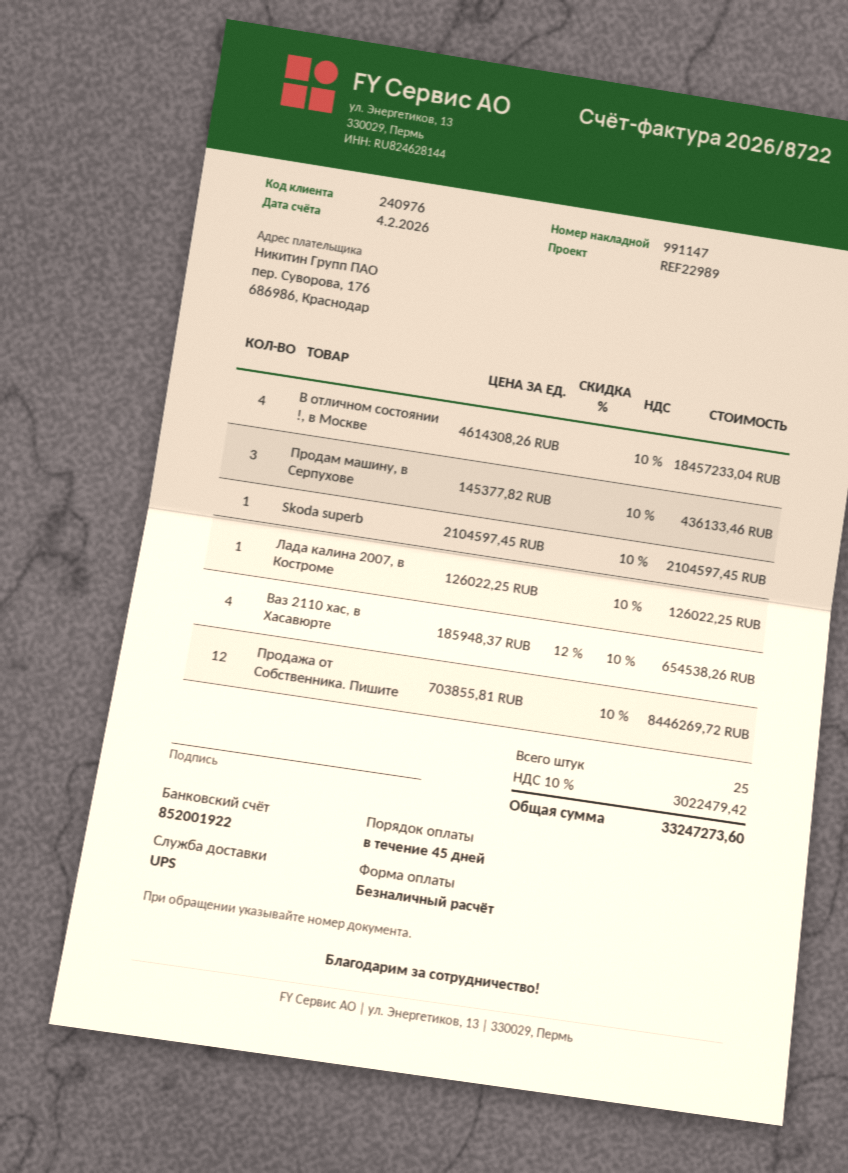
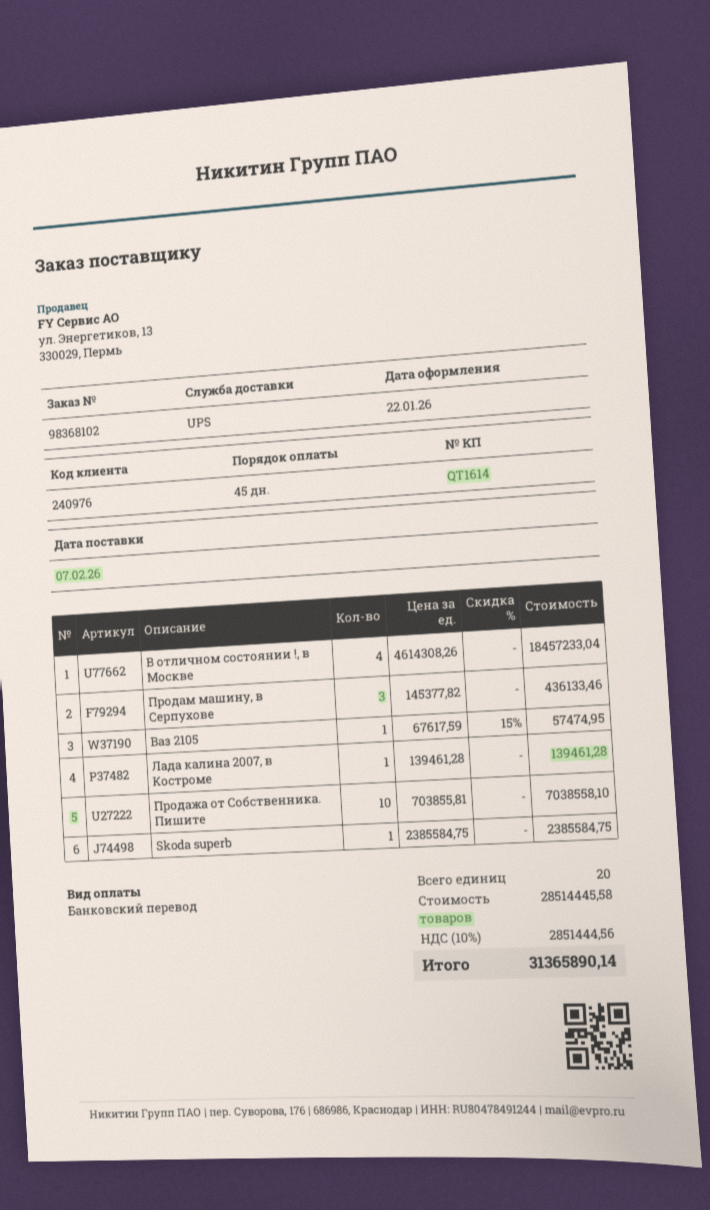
Skoda superb: 1 x 2104597.45 = 2104597.45 -> 1 x 2385584.75 = 2385584.75
Лада калина 2007, в Костроме: 1 x 126022.25 = 126022.25 -> 1 x 139461.28 = 139461.28
Ваз 2110 хас, в Хасавюрте: 4 x 185948.37 - 12% = 654538.26 -> none
Продажа от Собственника. Пишите: 12 x 703855.81 = 8446269.72 -> 10 x 703855.81 = 7038558.10
Ваз 2105: none -> 1 x 67617.59 - 15% = 57474.95
total quantity: 25 -> 20
tax: 10% = 3022479.42 -> 10% = 2851444.56
total: 33247273.60 -> 31365890.14

